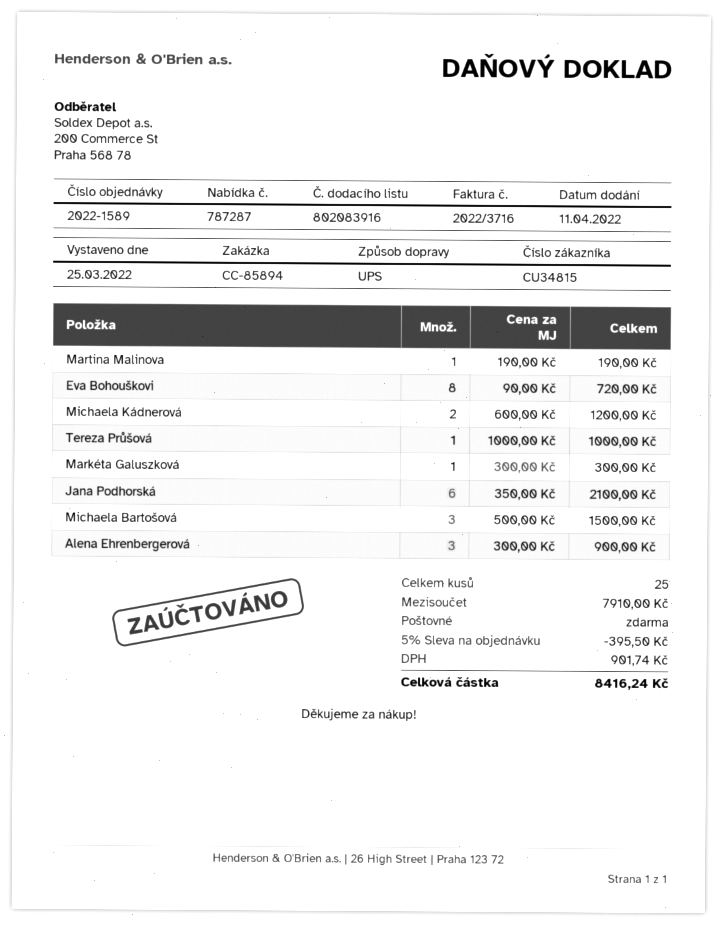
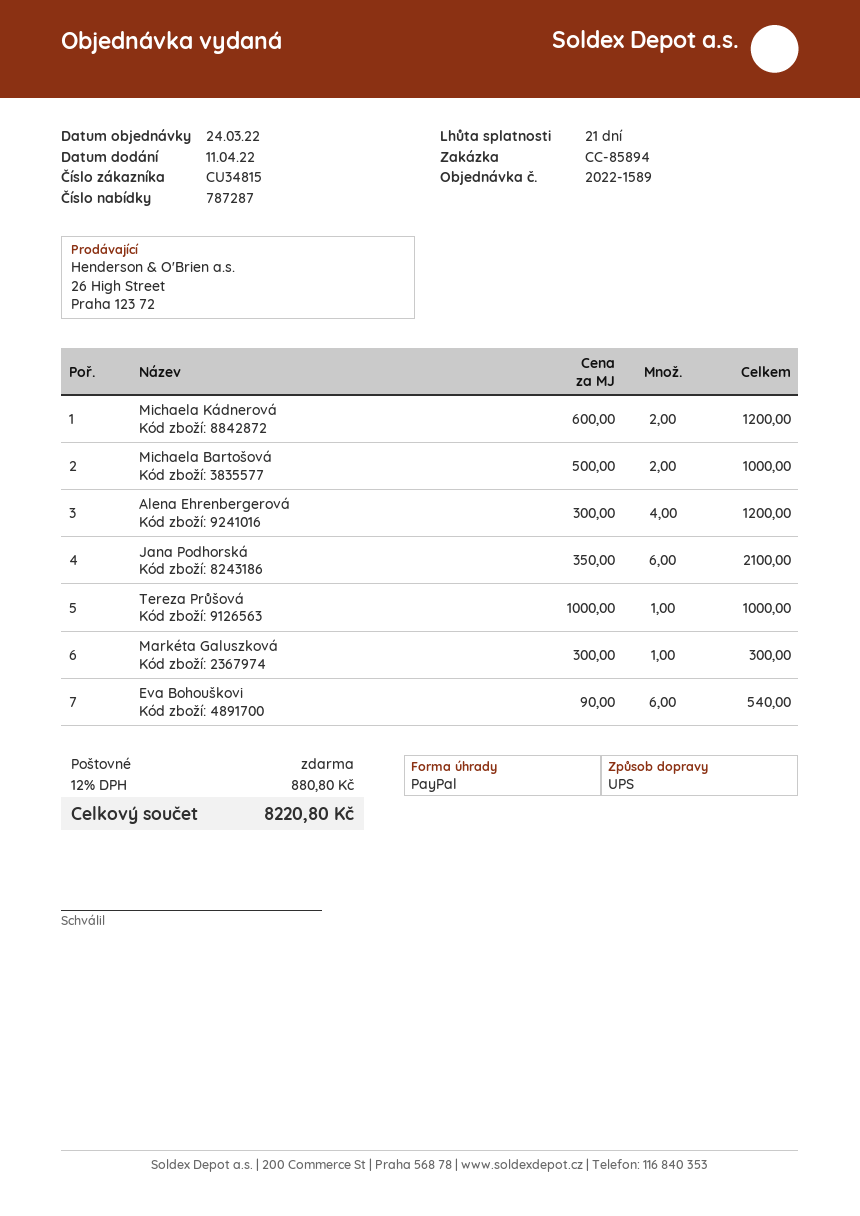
Martina Malinova: 1 x 190.00 = 190.00 -> none
Eva Bohouškovi: 8 x 90.00 = 720.00 -> 6 x 90.00 = 540.00
Michaela Bartošová: 3 x 500.00 = 1500.00 -> 2 x 500.00 = 1000.00
Alena Ehrenbergerová: 3 x 300.00 = 900.00 -> 4 x 300.00 = 1200.00
discount: 5% = 395.50 -> none
tax: 901.74 -> 880.80
total: 8416.24 -> 8220.80

